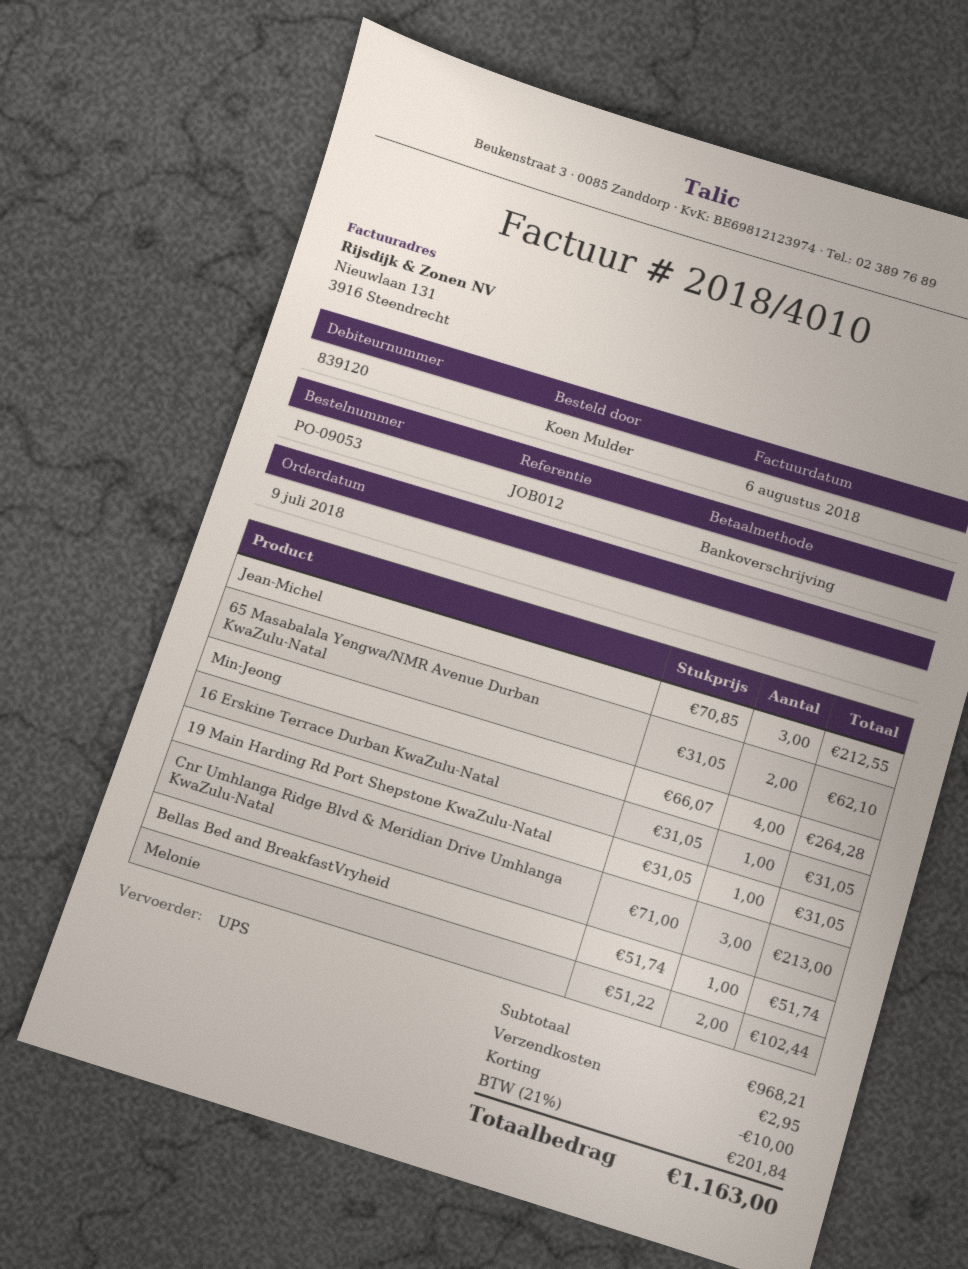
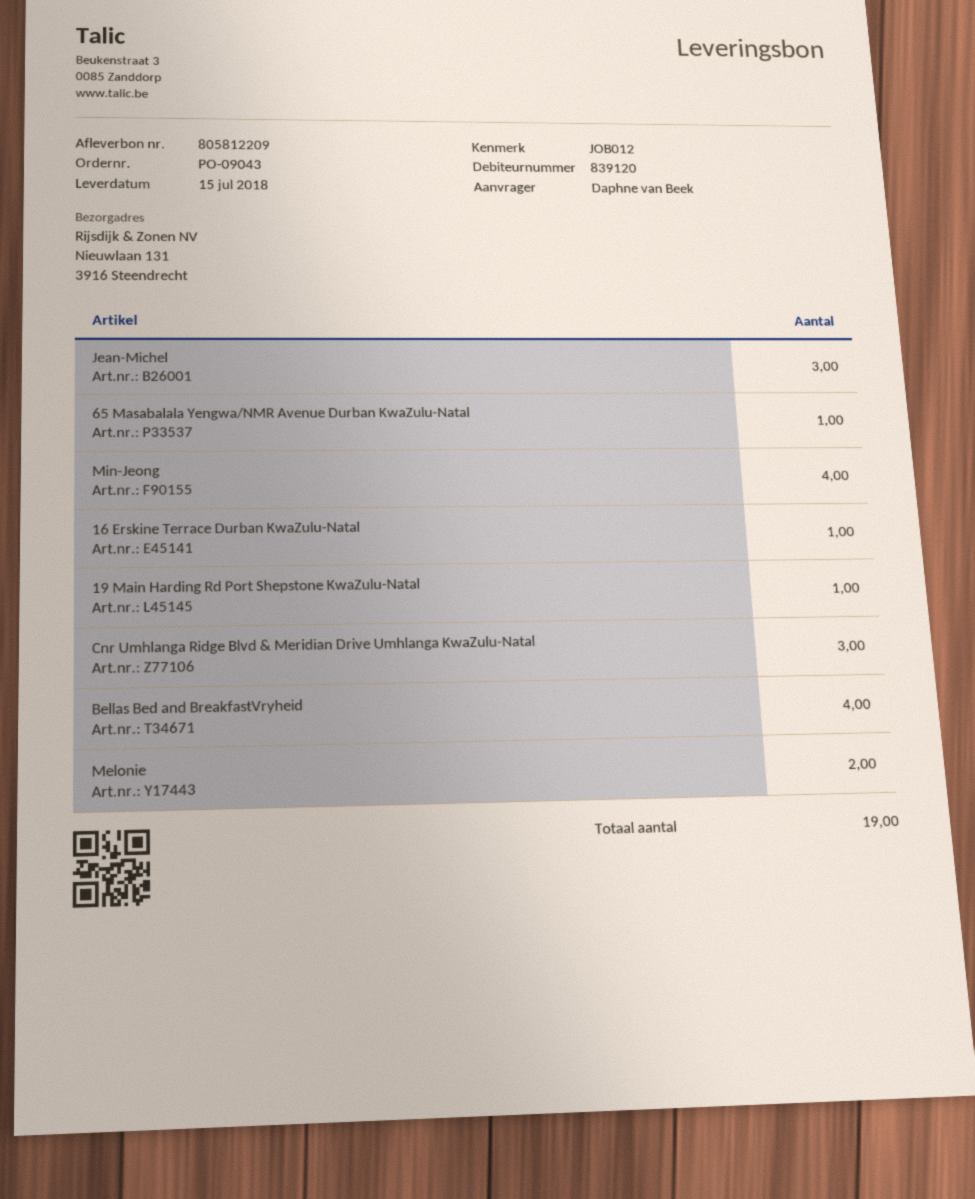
order number: PO-09053 -> PO-09043
ordered by: Koen Mulder -> Daphne van Beek
65 Masabalala Yengwa/NMR Avenue Durban KwaZulu-Natal: 2 -> 1
Bellas Bed and BreakfastVryheid: 1 -> 4

